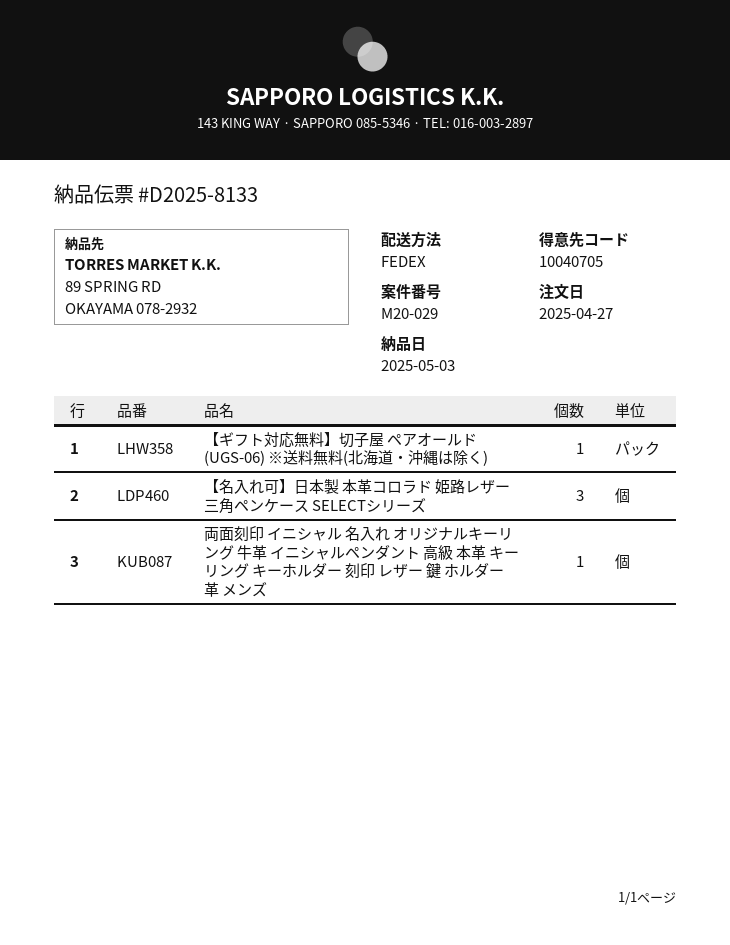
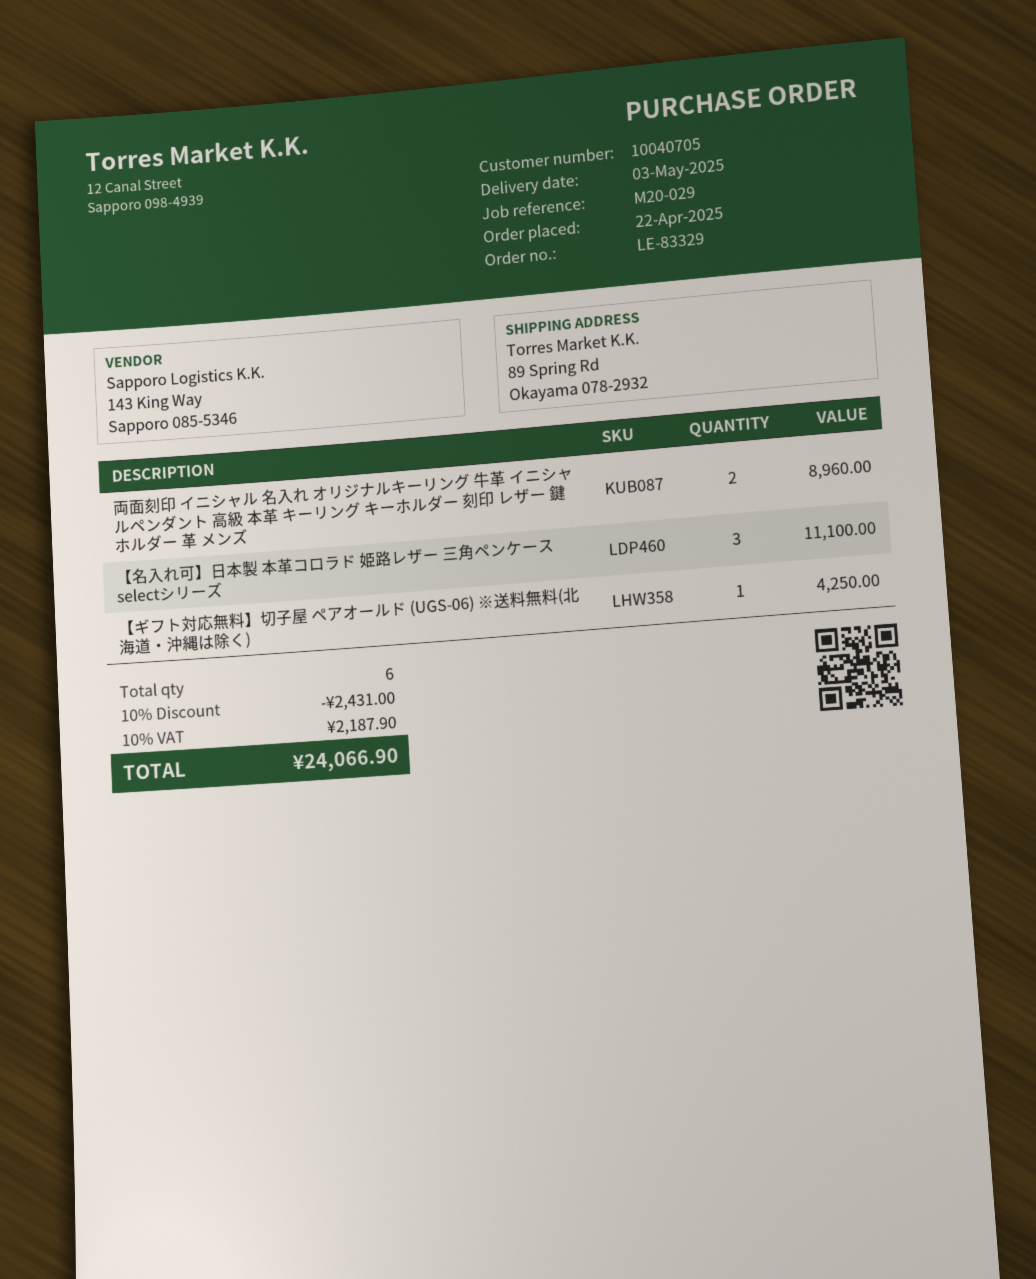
order date: 2025-04-27 -> 2025-04-22
両面刻印 イニシャル 名入れ オリジナルキーリング 牛革 イニシャルペンダント 高級 本革 キーリング キーホルダー 刻印 レザー 鍵 ホルダー 革 メンズ: 1 -> 2

